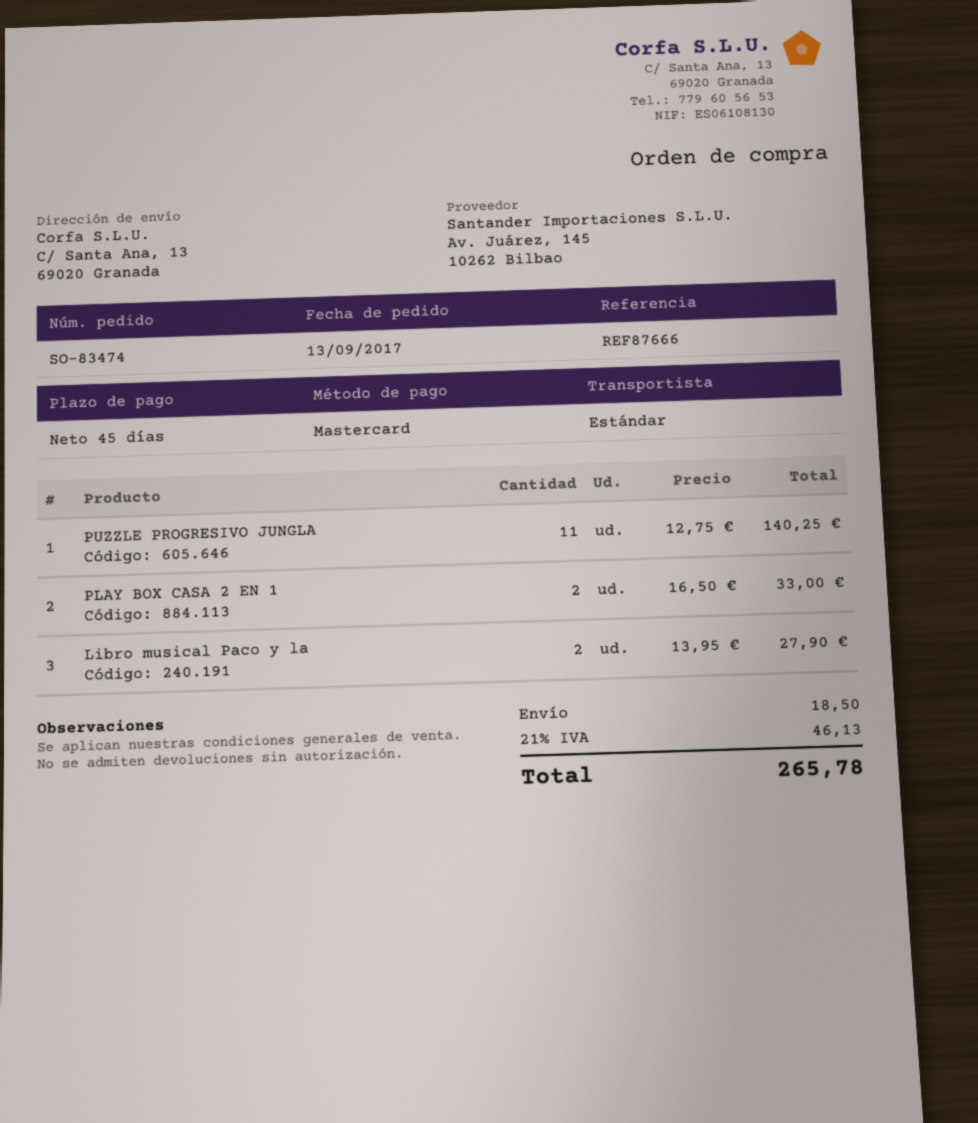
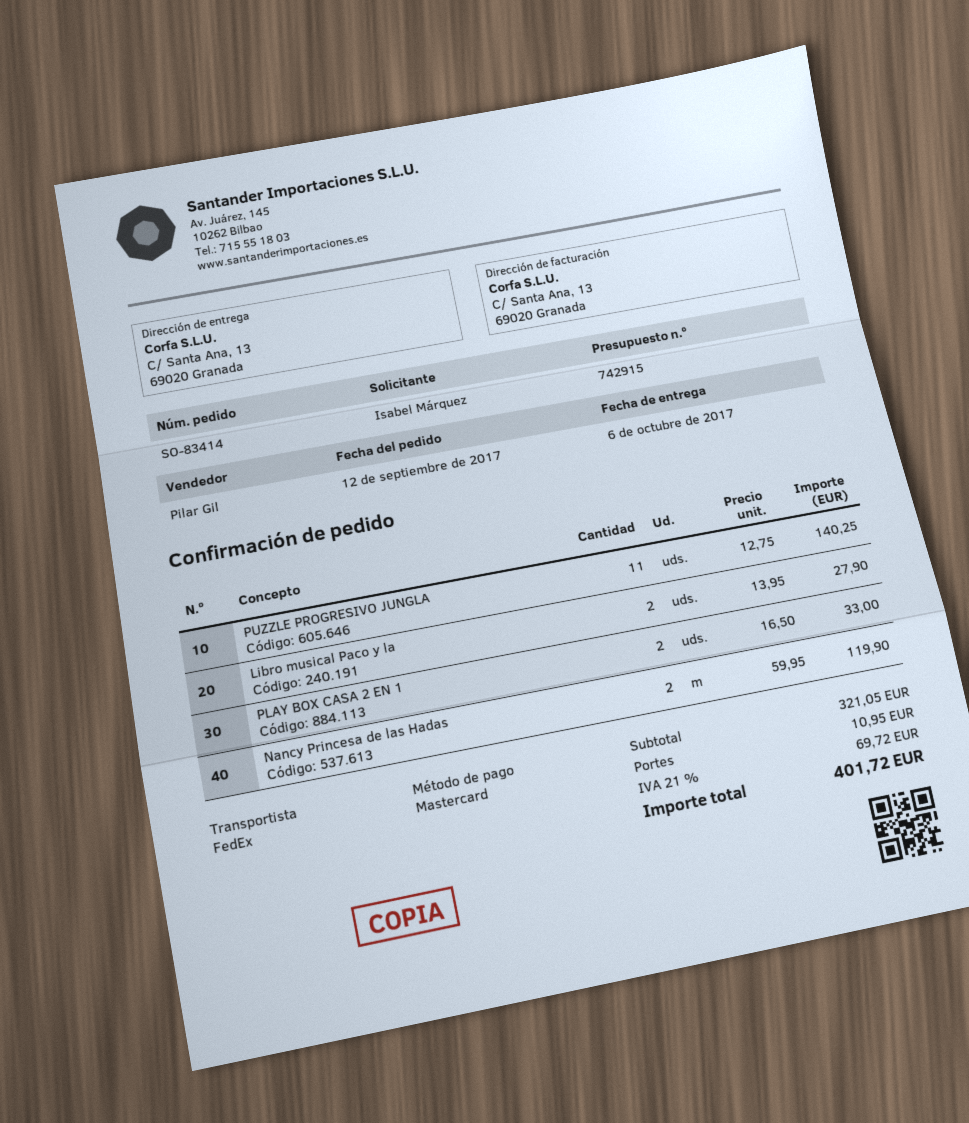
order number: SO-83474 -> SO-83414
order date: 2017-09-13 -> 2017-09-12
shipping method: standard -> FedEx
Nancy Princesa de las Hadas: none -> 2 x 59.95 = 119.90
shipping: 18.50 -> 10.95
tax: 21% = 46.13 -> 21% = 69.72
total: 265.78 -> 401.72

